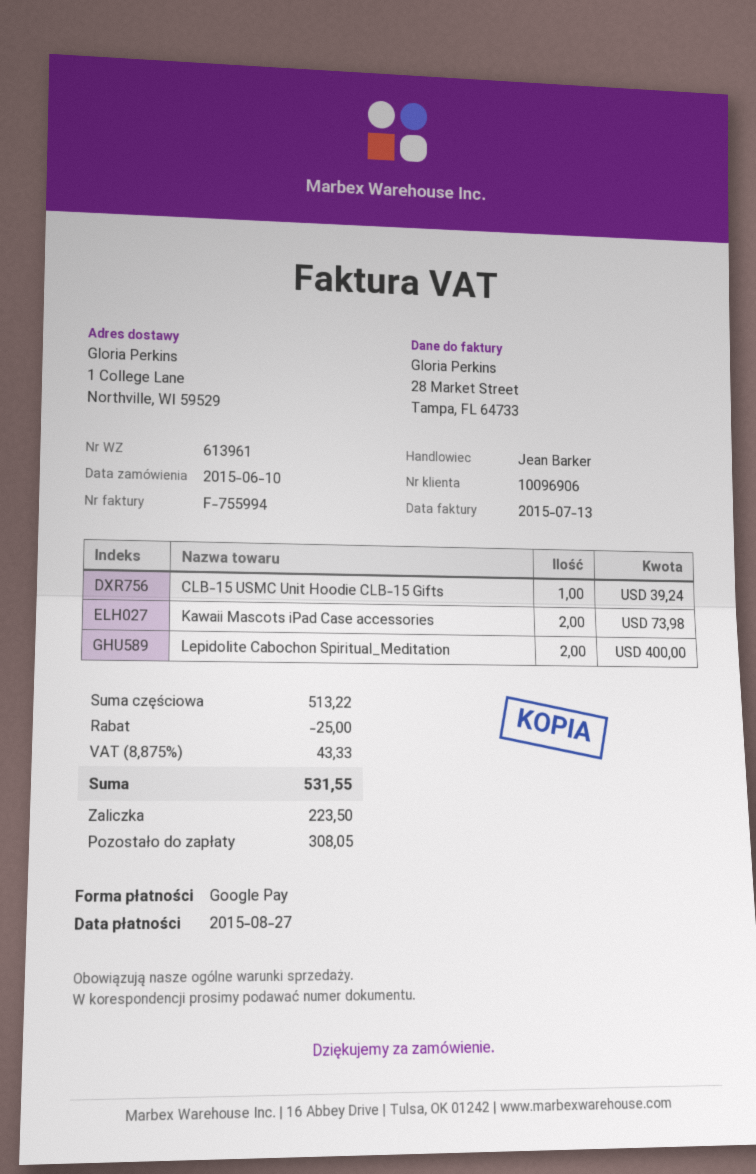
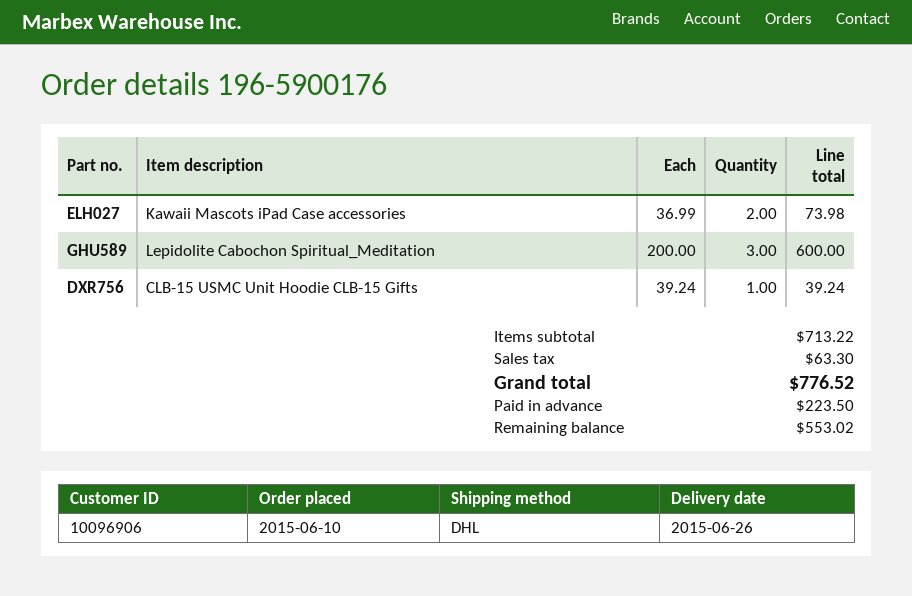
Lepidolite Cabochon Spiritual_Meditation: 2 for 400.00 -> 3 for 600.00
subtotal: 513.22 -> 713.22
discount: 25.00 -> none
tax: 43.33 -> 63.30
total: 531.55 -> 776.52
balance: 308.05 -> 553.02

